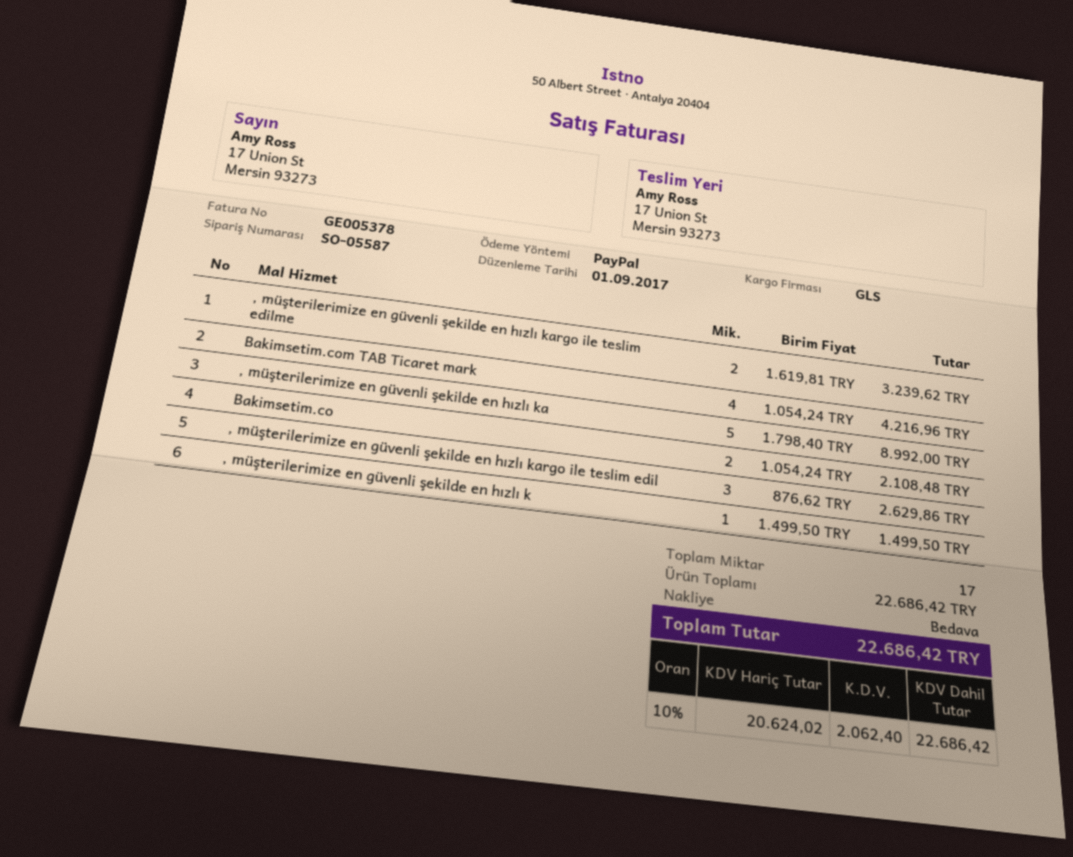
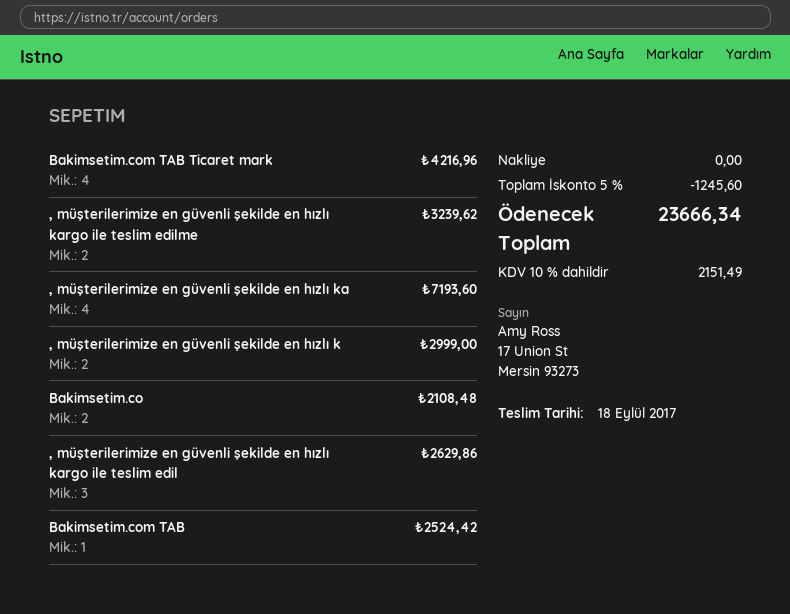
, müşterilerimize en güvenli şekilde en hızlı ka: 5 for 8992.00 -> 4 for 7193.60
, müşterilerimize en güvenli şekilde en hızlı k: 1 for 1499.50 -> 2 for 2999.00
Bakimsetim.com TAB: none -> 1 for 2524.42
discount: none -> 5% = 1245.60
tax: 10% = 2062.40 -> 10% = 2151.49
total: 22686.42 -> 23666.34

